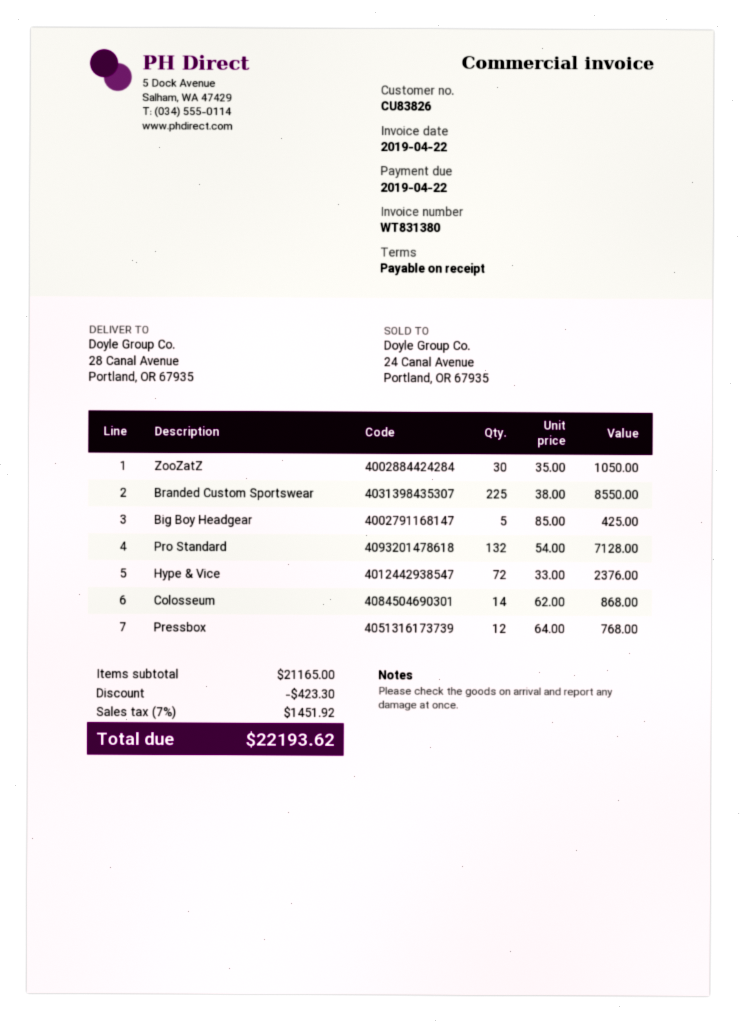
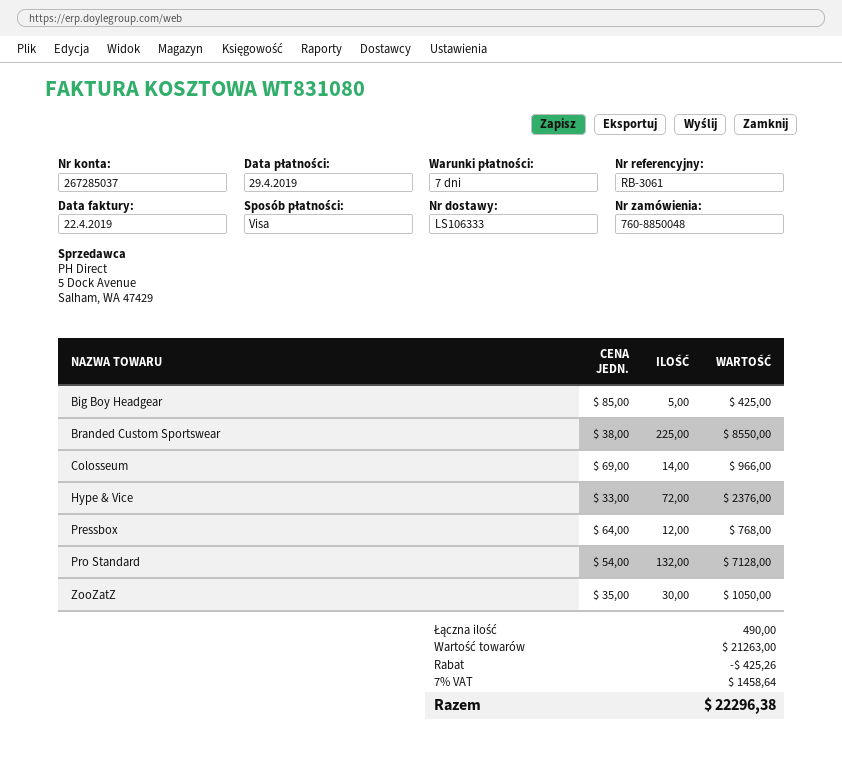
invoice number: WT831380 -> WT831080
payment terms: on receipt -> 7 days
due date: 2019-04-22 -> 2019-04-29
Colosseum: 14 x 62.00 = 868.00 -> 14 x 69.00 = 966.00
subtotal: 21165.00 -> 21263.00
discount: 423.30 -> 425.26
tax: 7% = 1451.92 -> 7% = 1458.64
total: 22193.62 -> 22296.38

